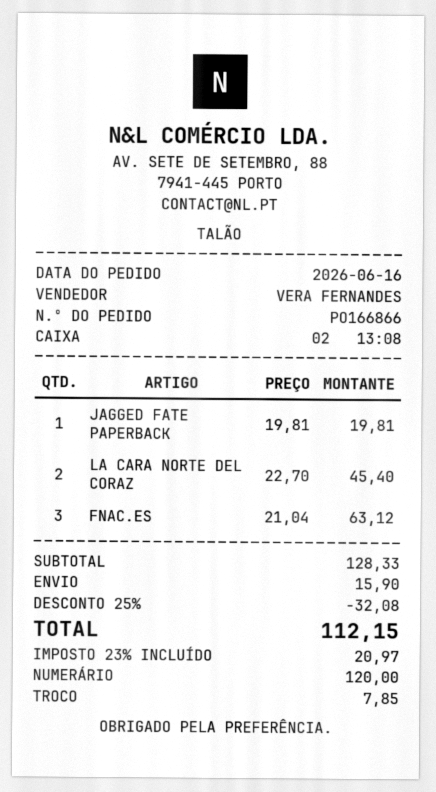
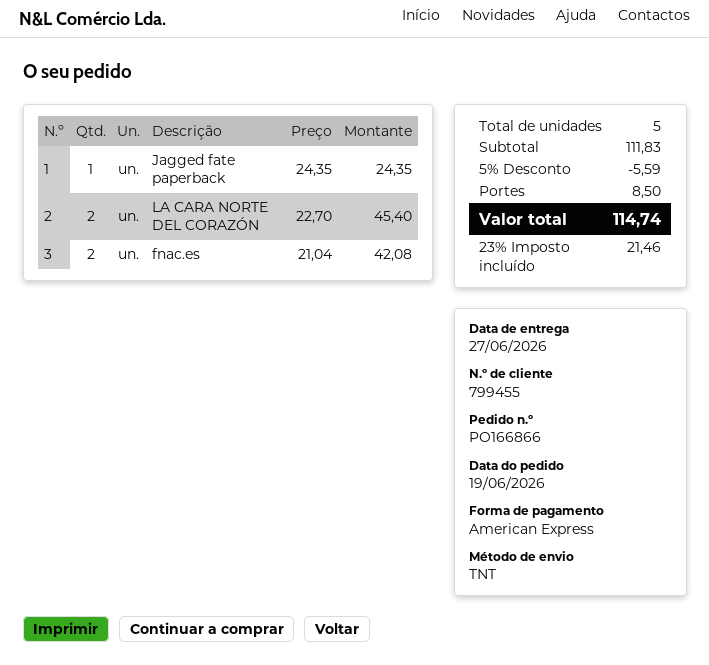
order date: 2026-06-16 -> 2026-06-19
payment method: cash -> American Express
JAGGED FATE PAPERBACK: 1 x 19.81 = 19.81 -> 1 x 24.35 = 24.35
FNAC.ES: 3 x 21.04 = 63.12 -> 2 x 21.04 = 42.08
subtotal: 128.33 -> 111.83
discount: 25% = 32.08 -> 5% = 5.59
shipping: 15.90 -> 8.50
tax: 23% = 20.97 -> 23% = 21.46
total: 112.15 -> 114.74

